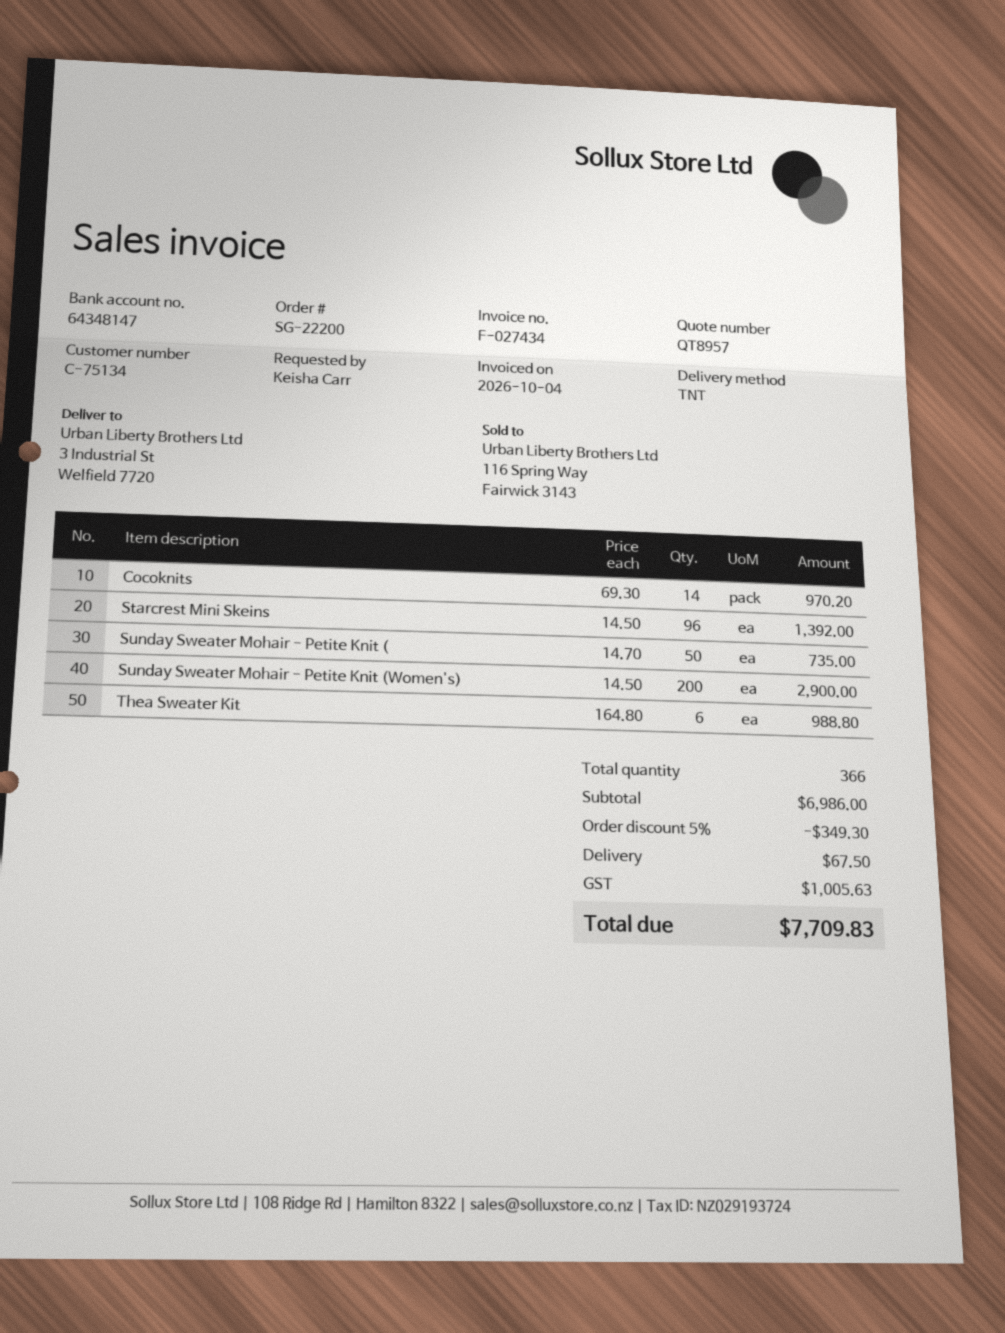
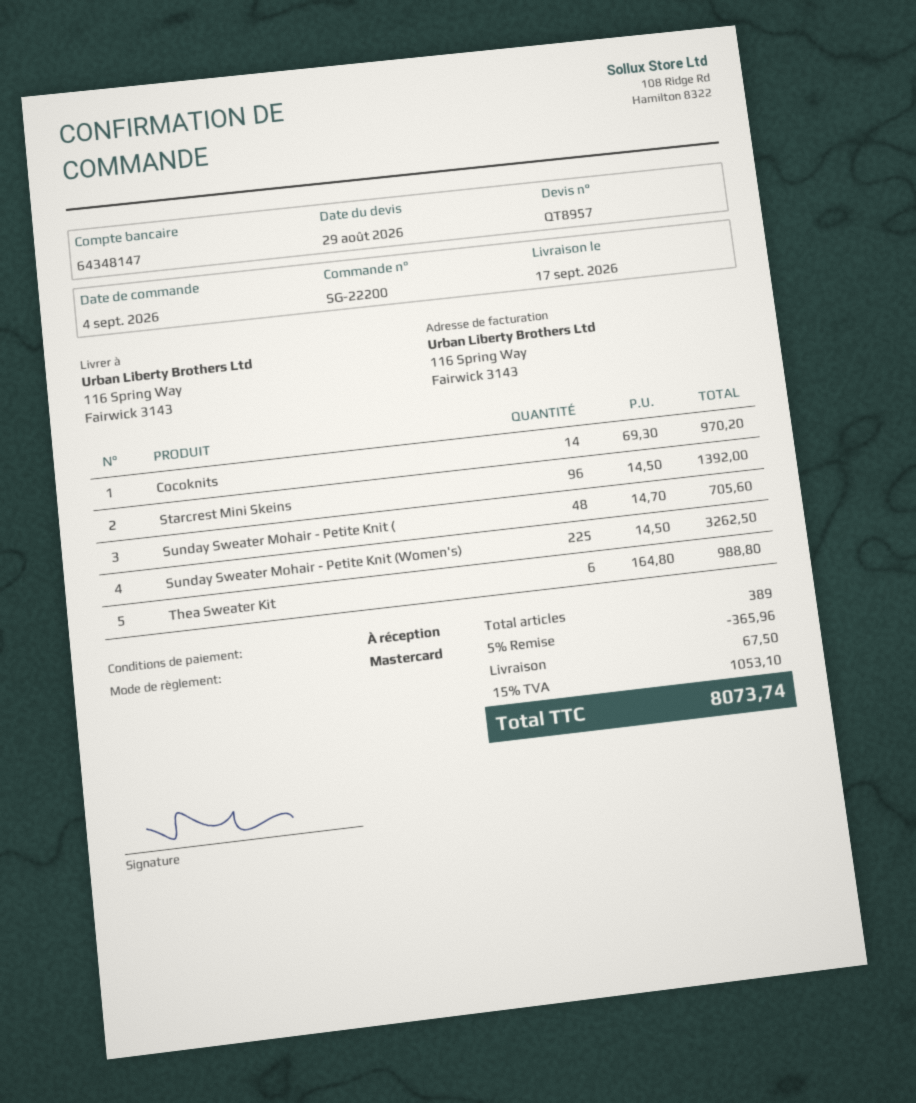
ship to: 3 Industrial St, Welfield 7720 -> 116 Spring Way, Fairwick 3143
Sunday Sweater Mohair - Petite Knit (: 50 x 14.70 = 735.00 -> 48 x 14.70 = 705.60
Sunday Sweater Mohair - Petite Knit (Women's): 200 x 14.50 = 2900.00 -> 225 x 14.50 = 3262.50
total quantity: 366 -> 389
discount: 5% = 349.30 -> 5% = 365.96
tax: 1005.63 -> 1053.10
total: 7709.83 -> 8073.74

